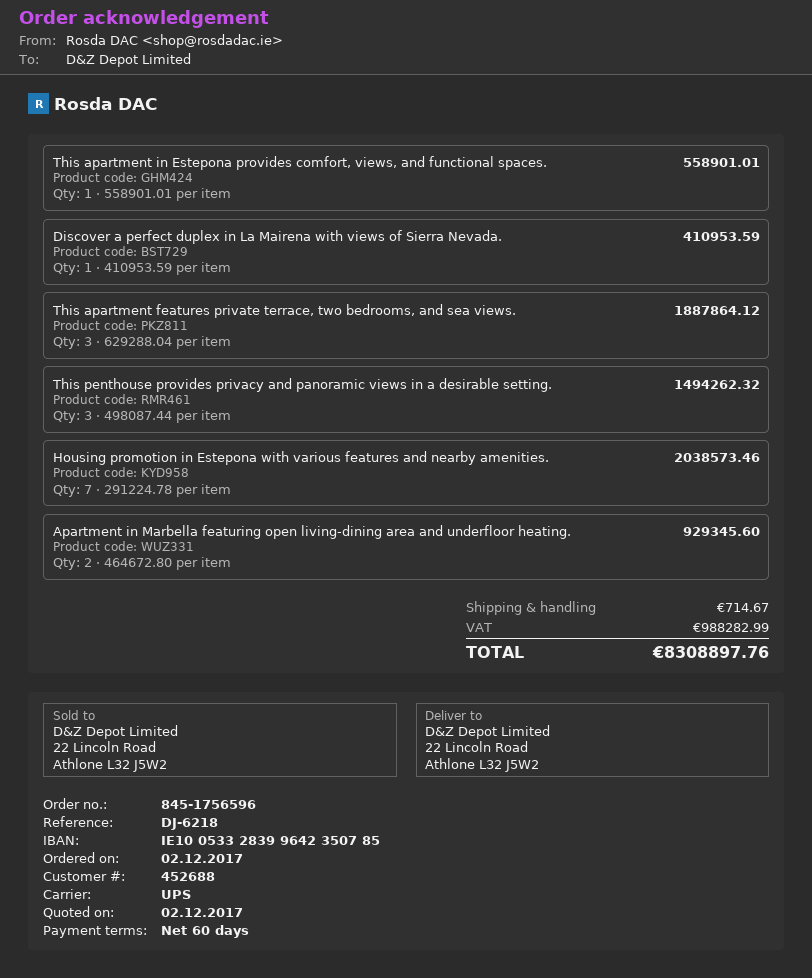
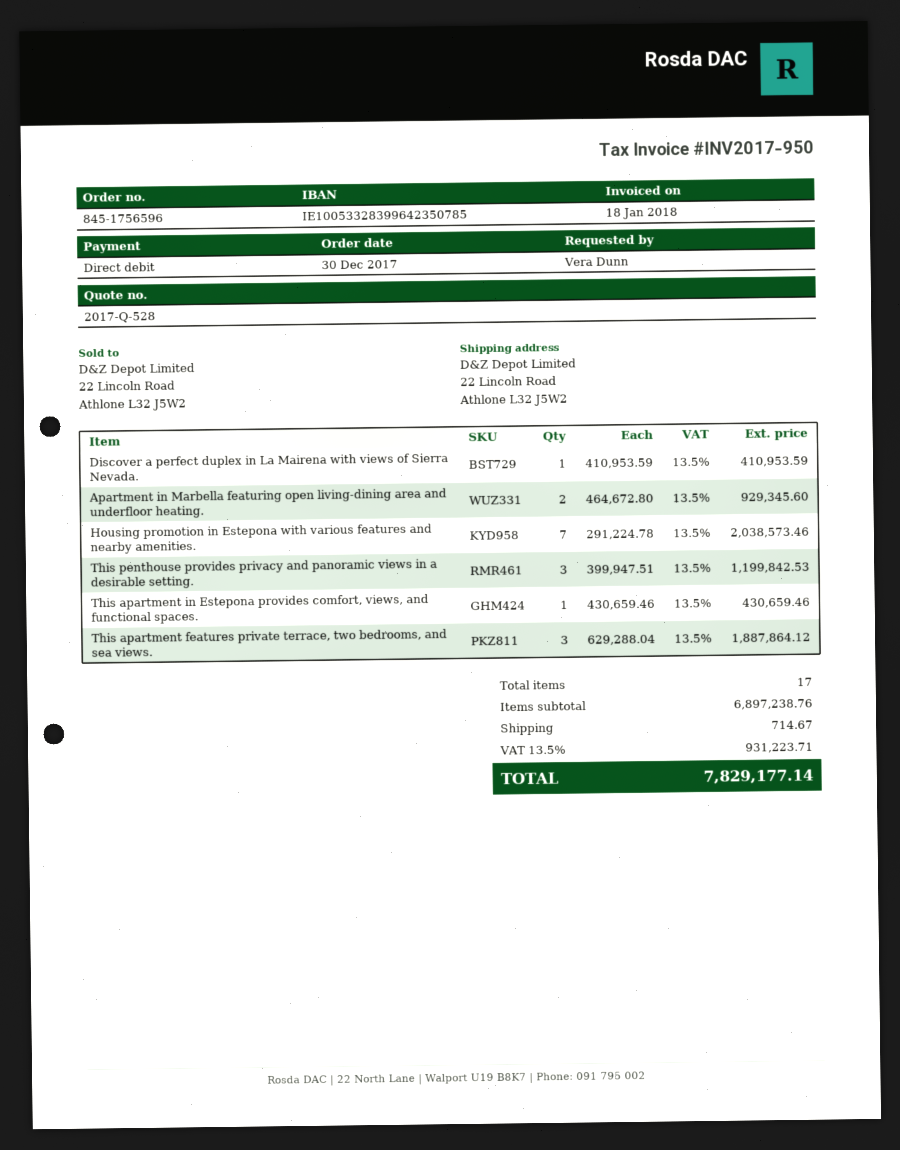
order date: 2017-12-02 -> 2017-12-30
This apartment in Estepona provides comfort, views, and functional spaces.: 1 x 558901.01 = 558901.01 -> 1 x 430659.46 = 430659.46
This penthouse provides privacy and panoramic views in a desirable setting.: 3 x 498087.44 = 1494262.32 -> 3 x 399947.51 = 1199842.53
tax: 988282.99 -> 931223.71
total: 8308897.76 -> 7829177.14

